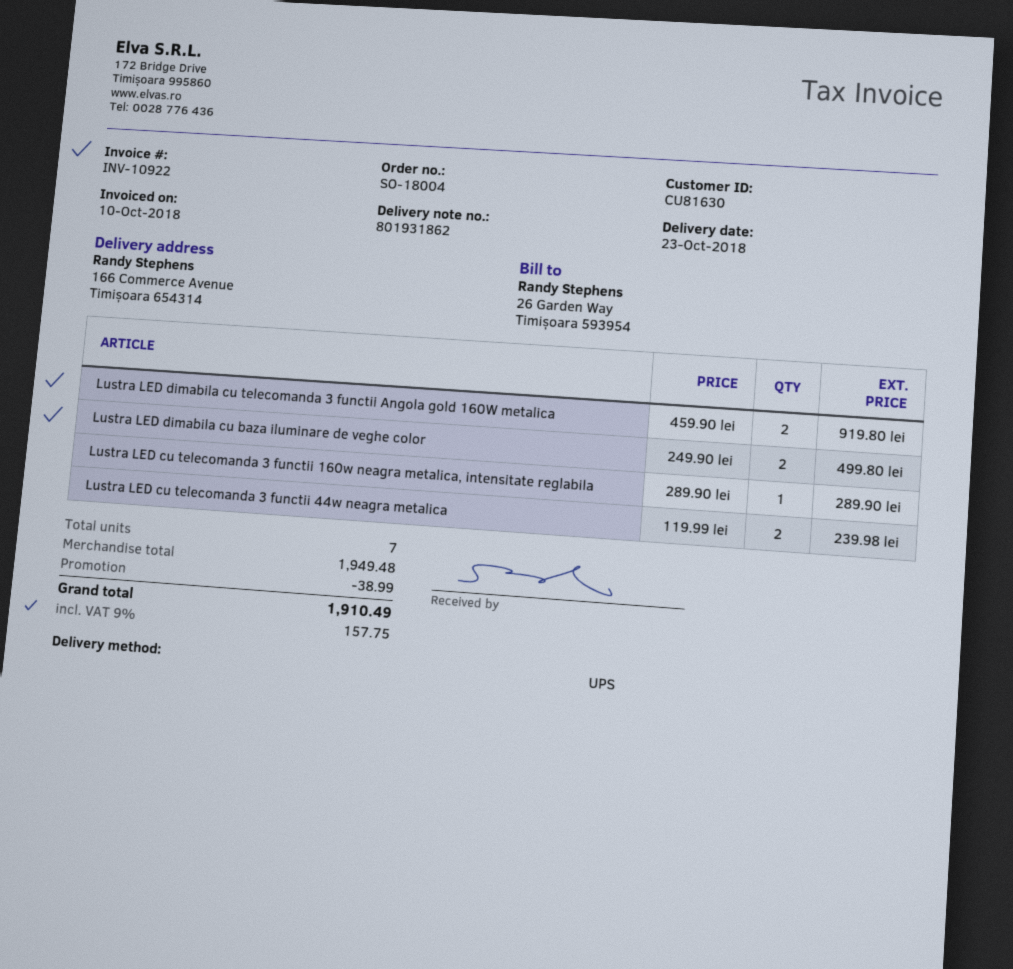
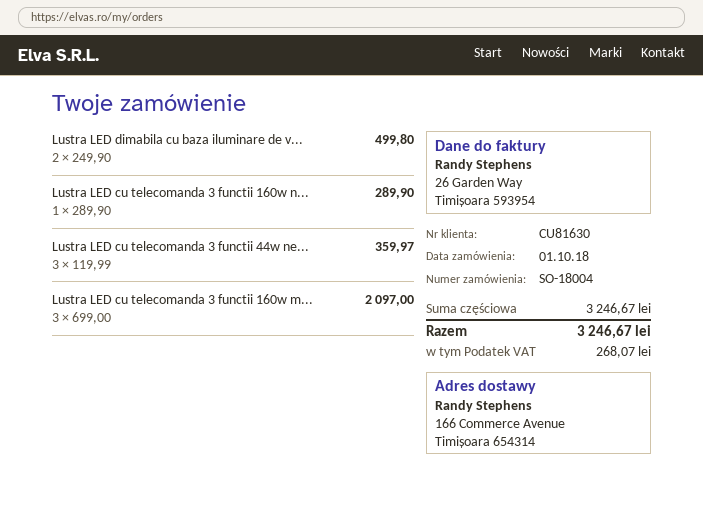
Lustra LED dimabila cu telecomanda 3 functii Angola gold 160W metalica: 2 x 459.90 = 919.80 -> none
Lustra LED cu telecomanda 3 functii 44w neagra metalica: 2 x 119.99 = 239.98 -> 3 x 119.99 = 359.97
Lustra LED cu telecomanda 3 functii 160w m...: none -> 3 x 699.00 = 2097.00
subtotal: 1949.48 -> 3246.67
discount: 38.99 -> none
tax: 157.75 -> 268.07
total: 1910.49 -> 3246.67

